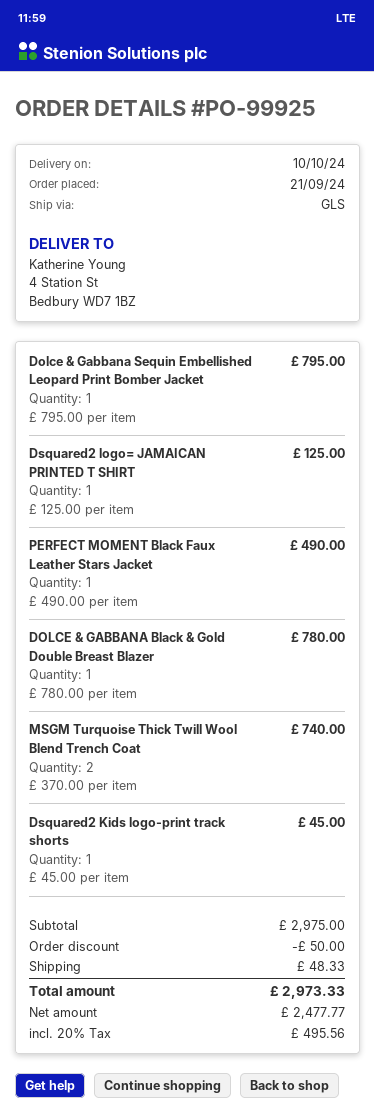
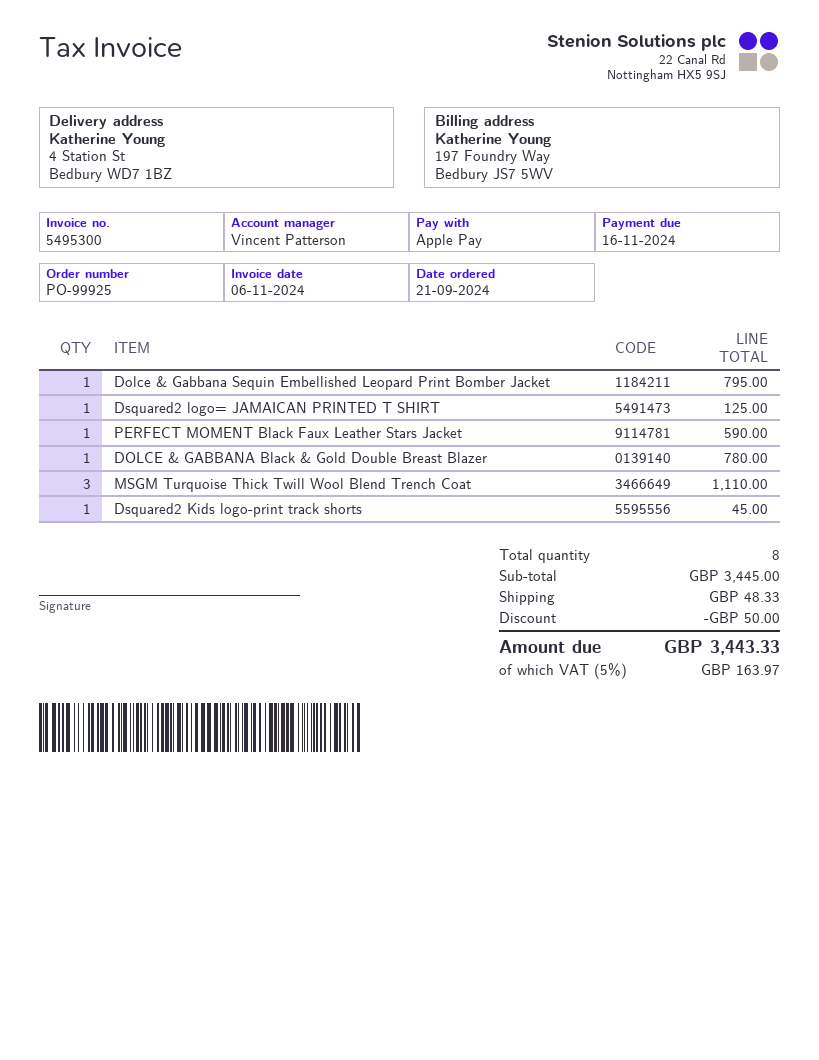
PERFECT MOMENT Black Faux Leather Stars Jacket: 1 for 490.00 -> 1 for 590.00
MSGM Turquoise Thick Twill Wool Blend Trench Coat: 2 for 740.00 -> 3 for 1110.00
subtotal: 2975.00 -> 3445.00
tax: 20% = 495.56 -> 5% = 163.97
total: 2973.33 -> 3443.33

